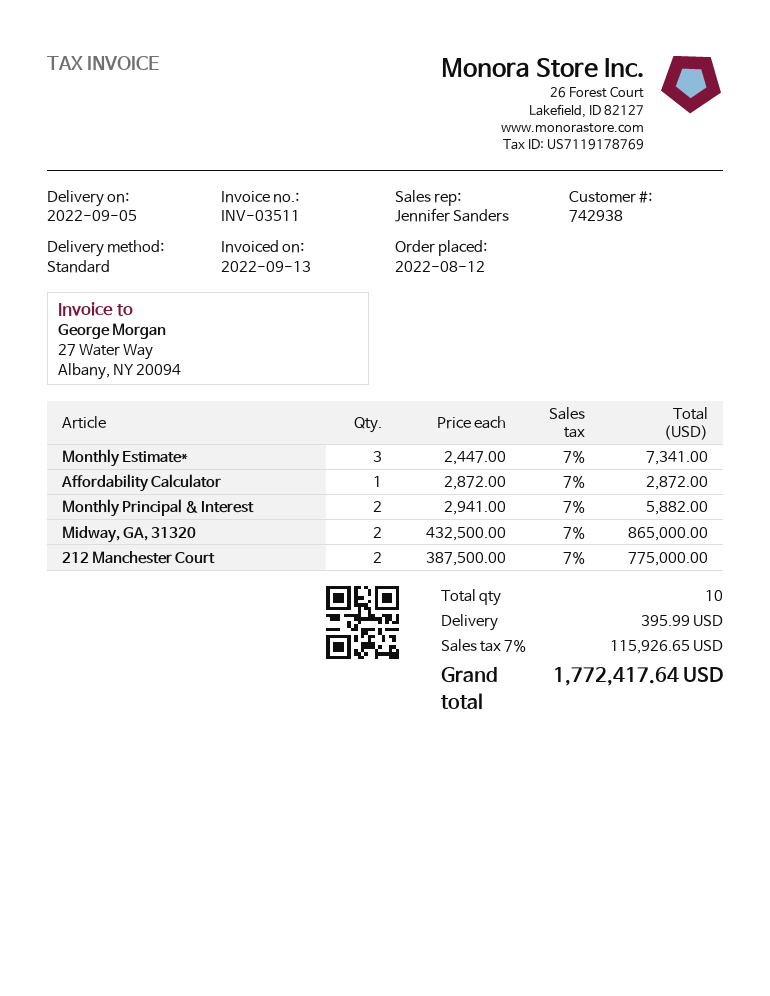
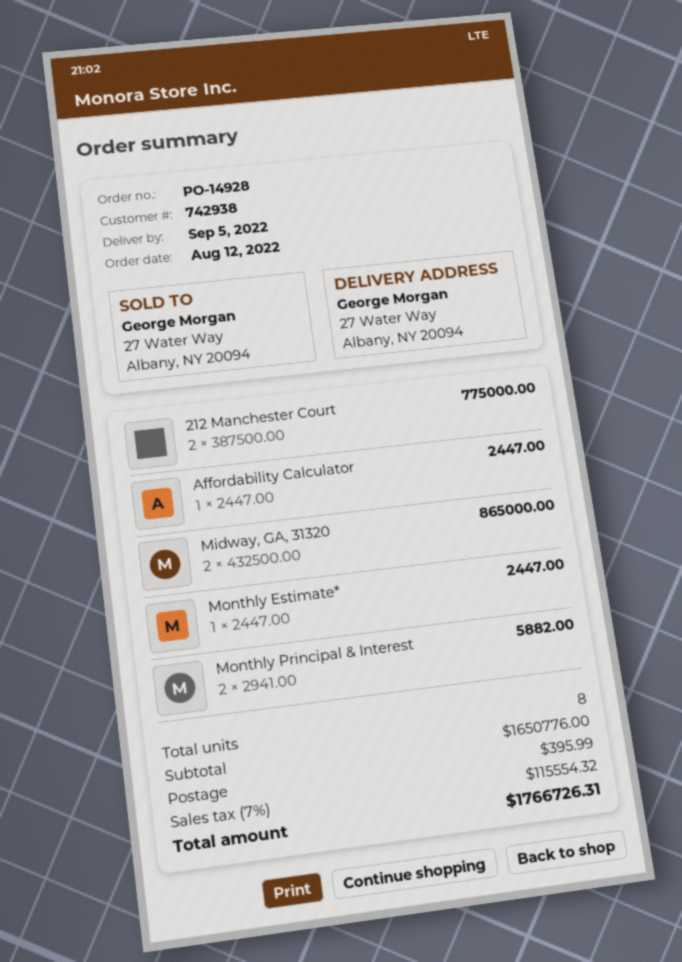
Monthly Estimate*: 3 x 2447.00 = 7341.00 -> 1 x 2447.00 = 2447.00
Affordability Calculator: 1 x 2872.00 = 2872.00 -> 1 x 2447.00 = 2447.00
total quantity: 10 -> 8
tax: 7% = 115926.65 -> 7% = 115554.32
total: 1772417.64 -> 1766726.31

